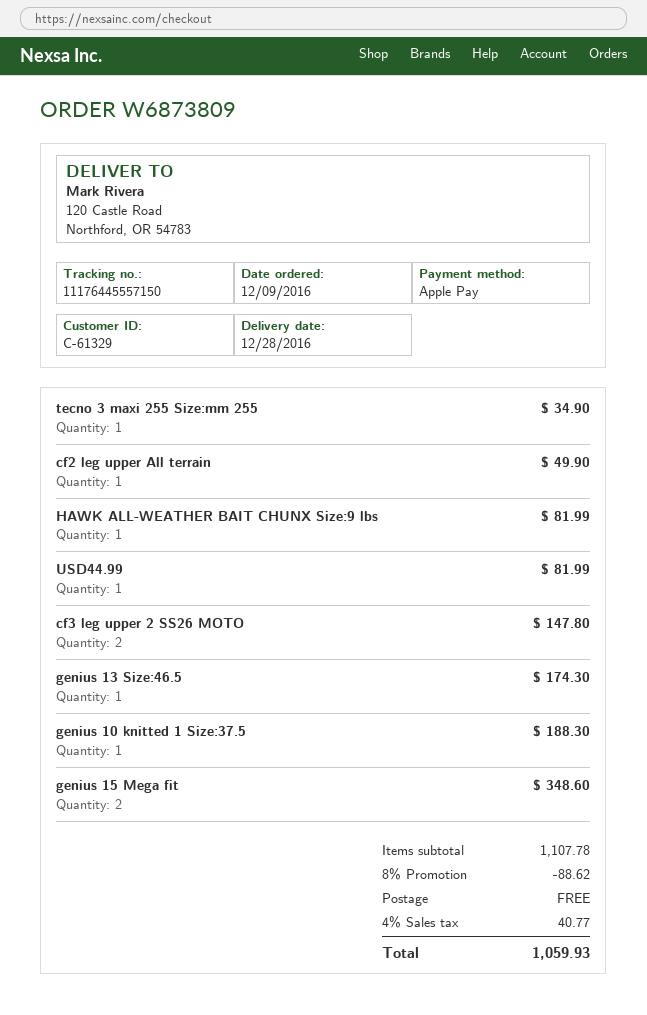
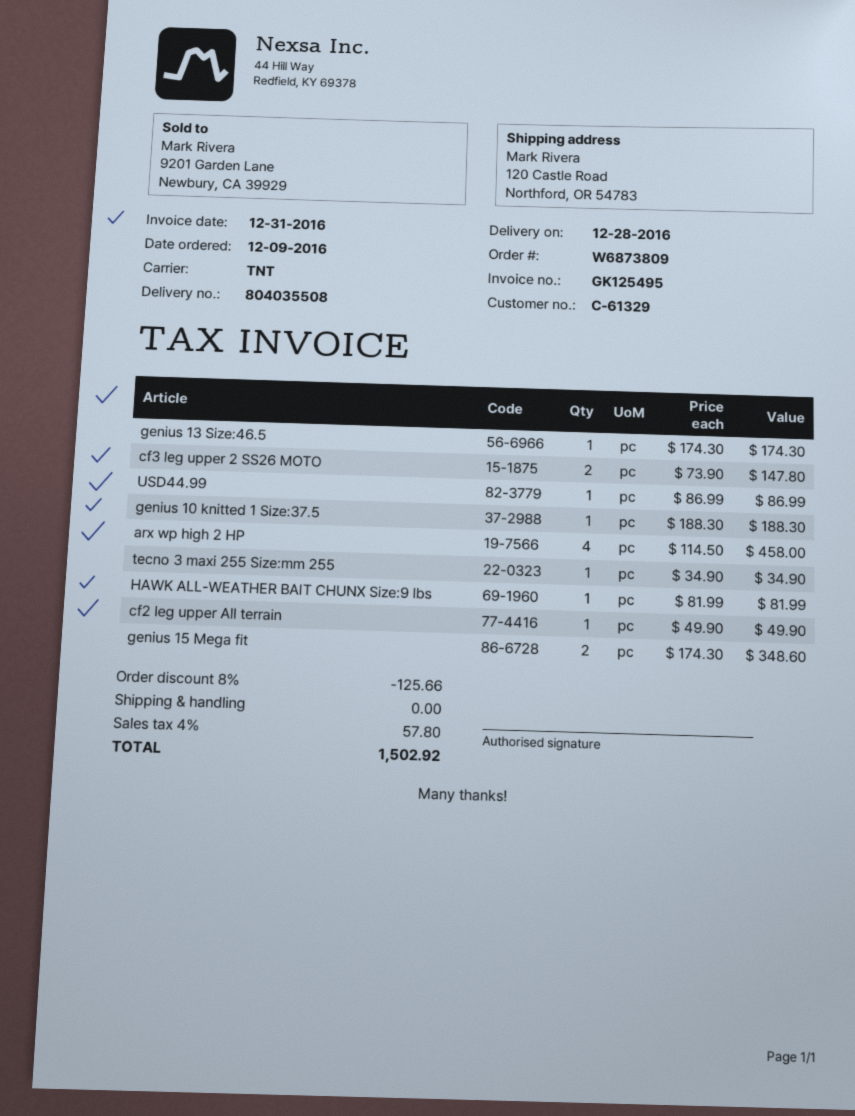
USD44.99: 1 for 81.99 -> 1 for 86.99
arx wp high 2 HP: none -> 4 for 458.00
discount: 8% = 88.62 -> 8% = 125.66
tax: 4% = 40.77 -> 4% = 57.80
total: 1059.93 -> 1502.92

